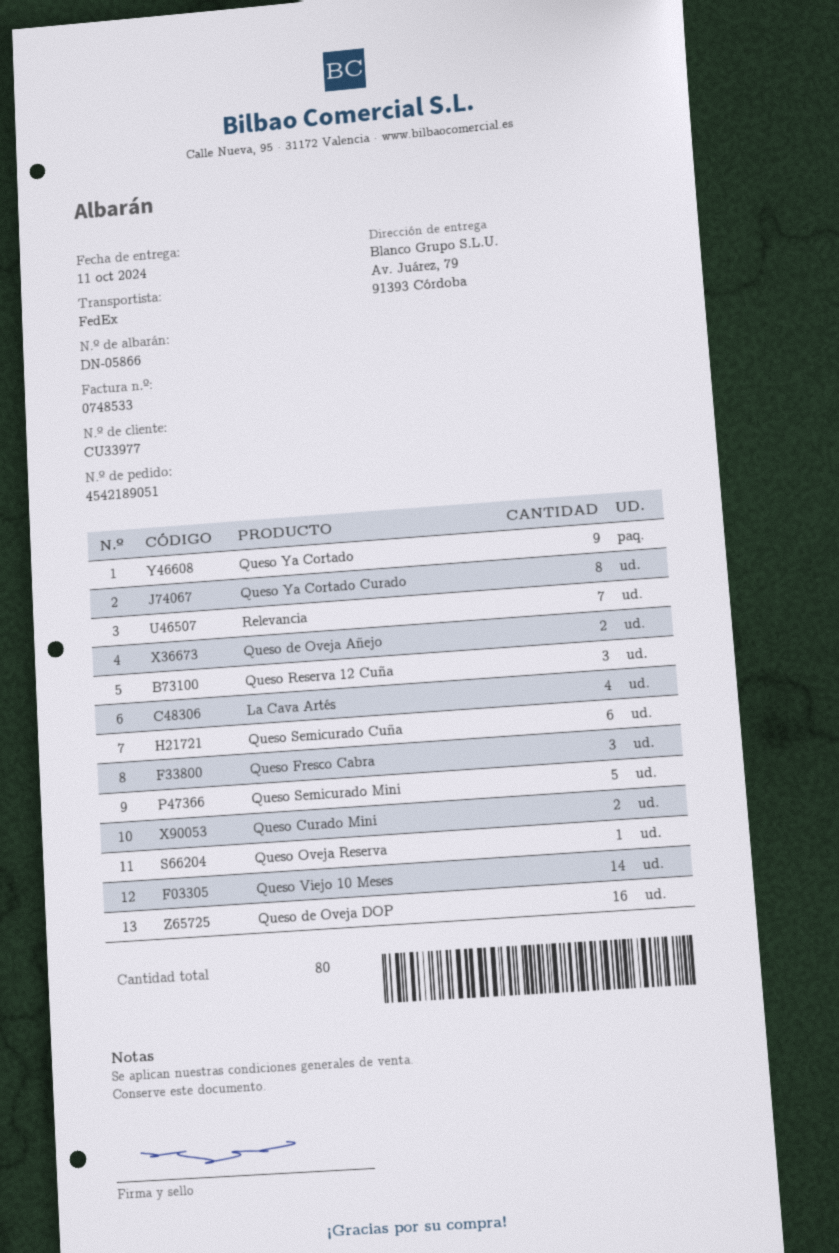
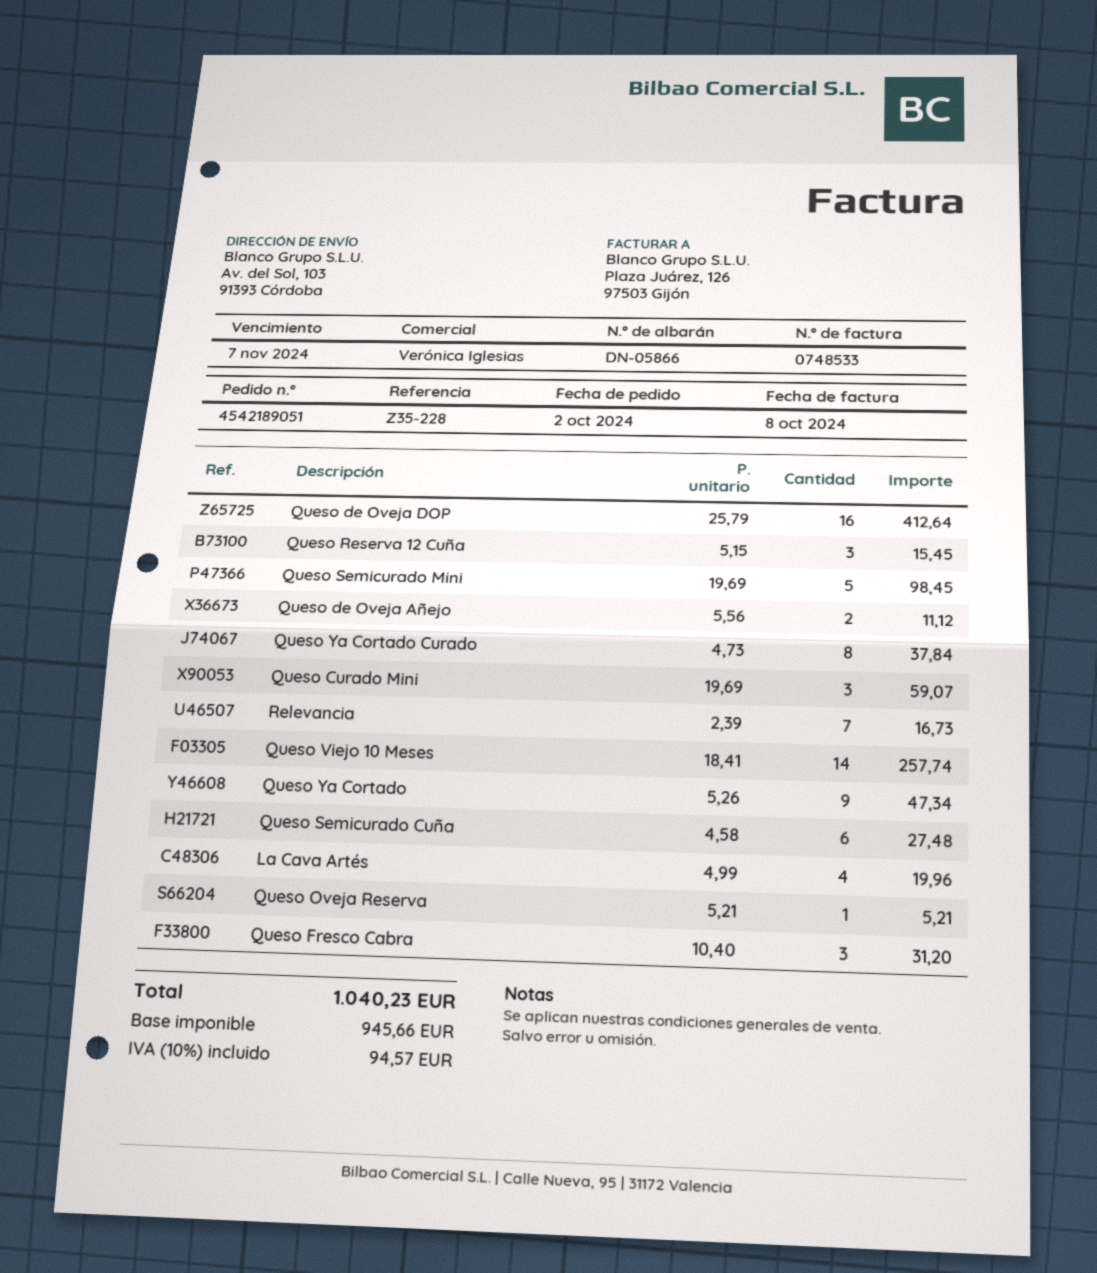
ship to: Av. Juárez, 79, 91393 Córdoba -> Av. del Sol, 103, 91393 Córdoba
Queso Curado Mini: 2 -> 3

